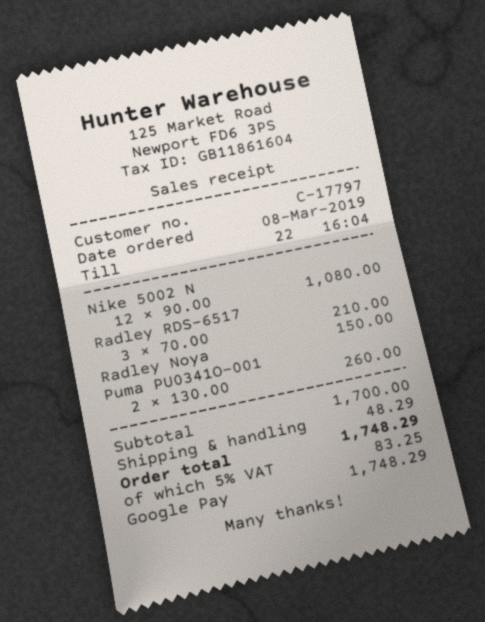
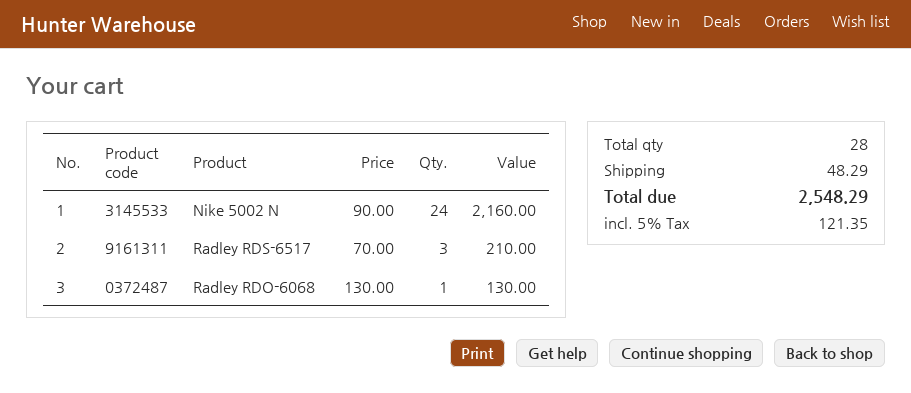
Nike 5002 N: 12 x 90.00 = 1080.00 -> 24 x 90.00 = 2160.00
Radley Noya: 1 x 150.00 = 150.00 -> none
Puma PU0341O-001: 2 x 130.00 = 260.00 -> none
Radley RDO-6068: none -> 1 x 130.00 = 130.00
tax: 5% = 83.25 -> 5% = 121.35
total: 1748.29 -> 2548.29

